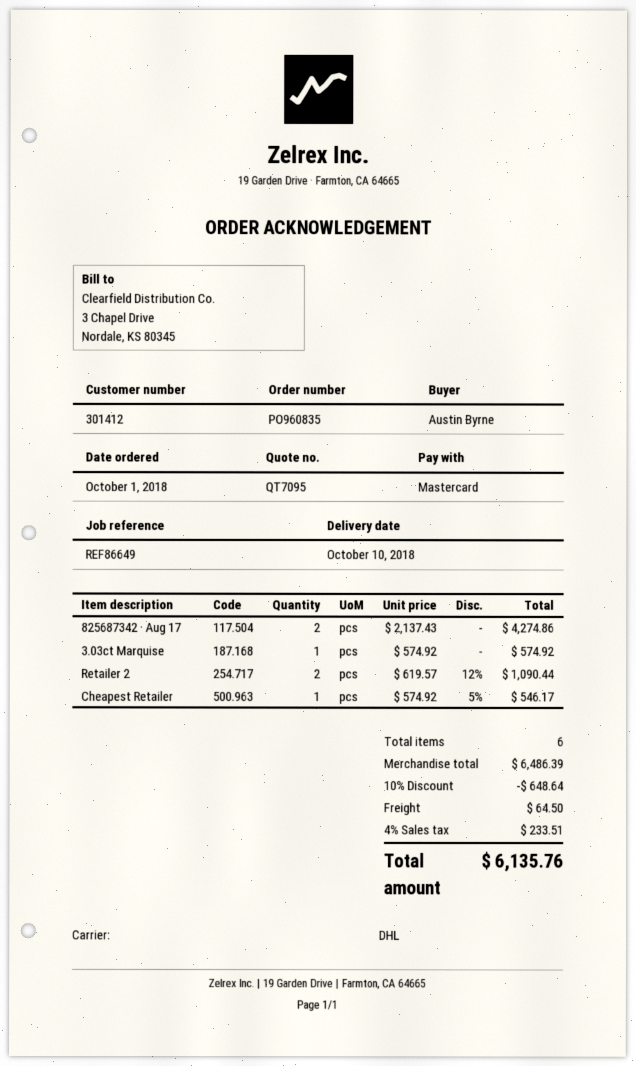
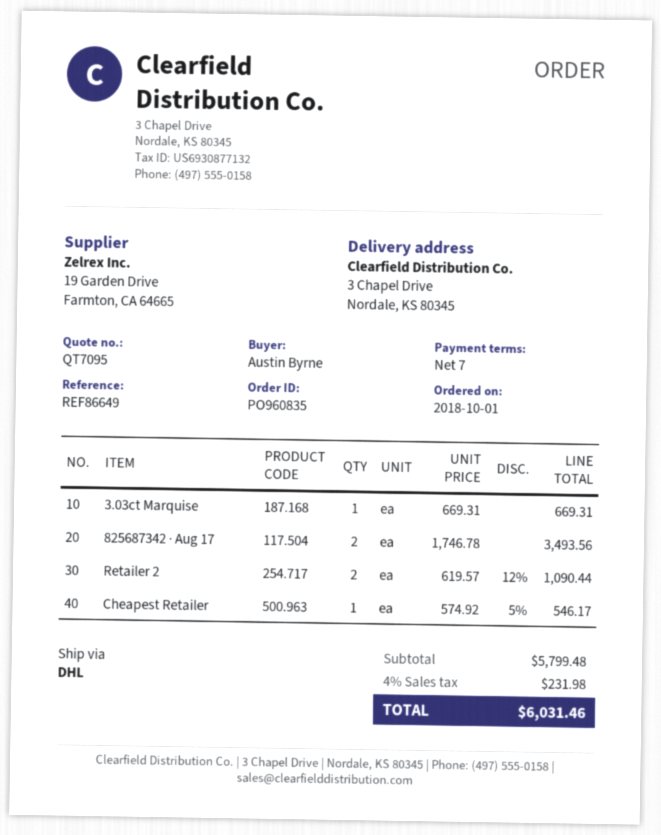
825687342 · Aug 17: 2 x 2137.43 = 4274.86 -> 2 x 1746.78 = 3493.56
3.03ct Marquise: 1 x 574.92 = 574.92 -> 1 x 669.31 = 669.31
subtotal: 6486.39 -> 5799.48
discount: 10% = 648.64 -> none
shipping: 64.50 -> none
tax: 4% = 233.51 -> 4% = 231.98
total: 6135.76 -> 6031.46

